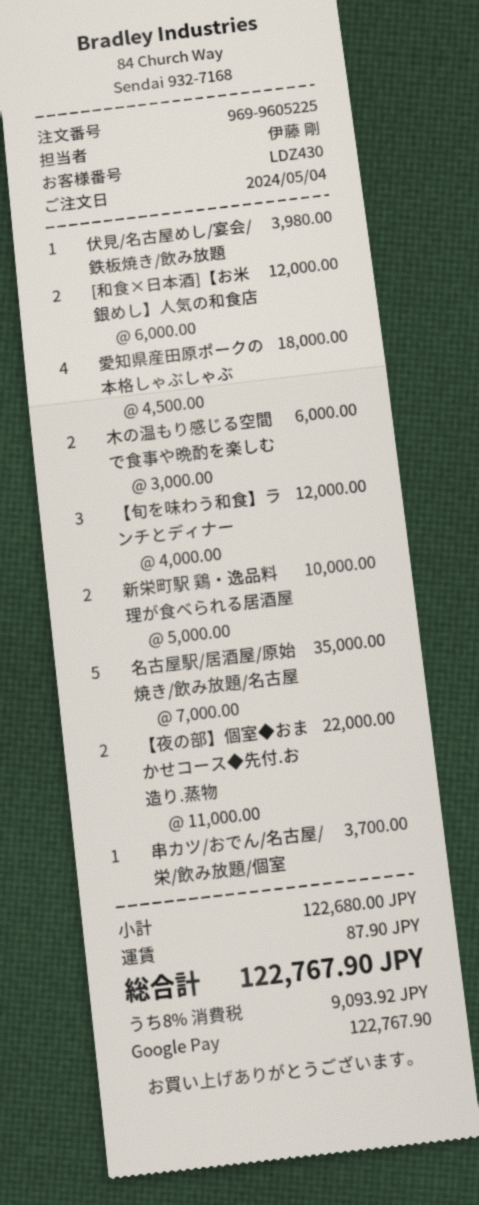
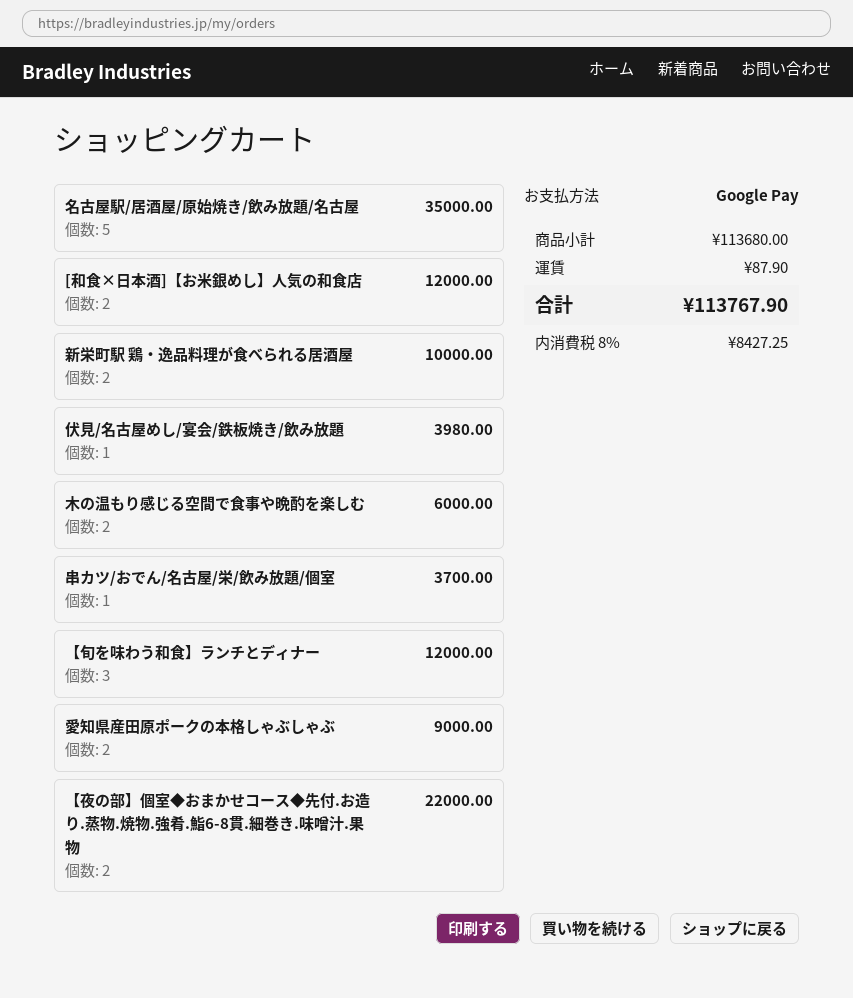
愛知県産田原ポークの本格しゃぶしゃぶ: 4 for 18000.00 -> 2 for 9000.00
subtotal: 122680.00 -> 113680.00
tax: 8% = 9093.92 -> 8% = 8427.25
total: 122767.90 -> 113767.90

